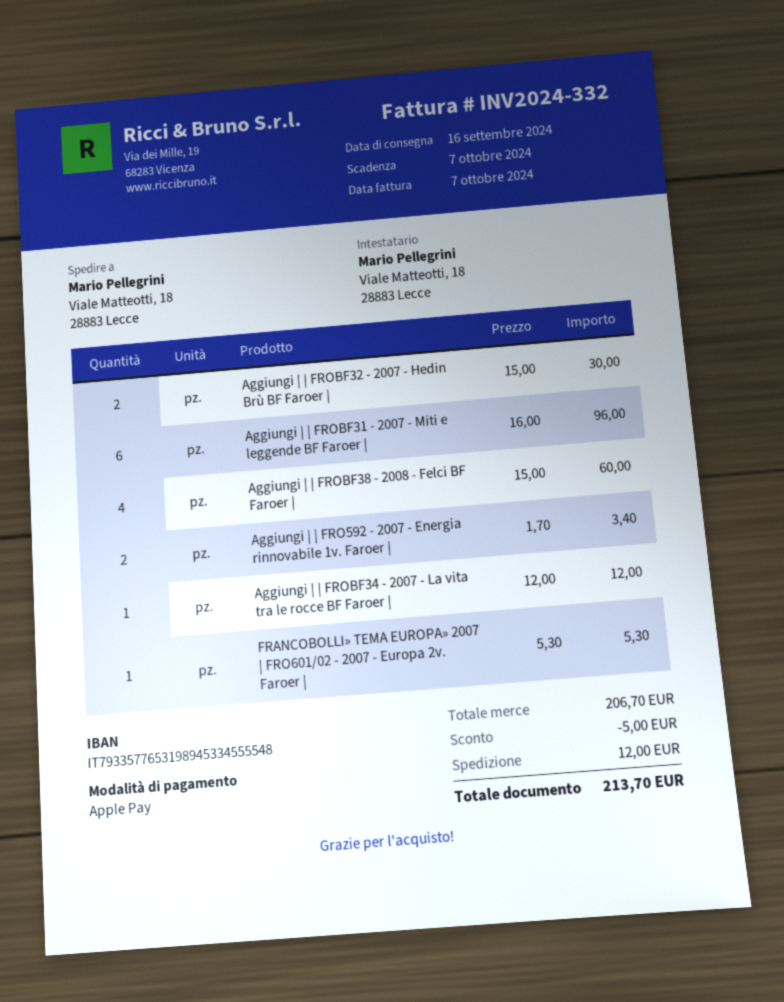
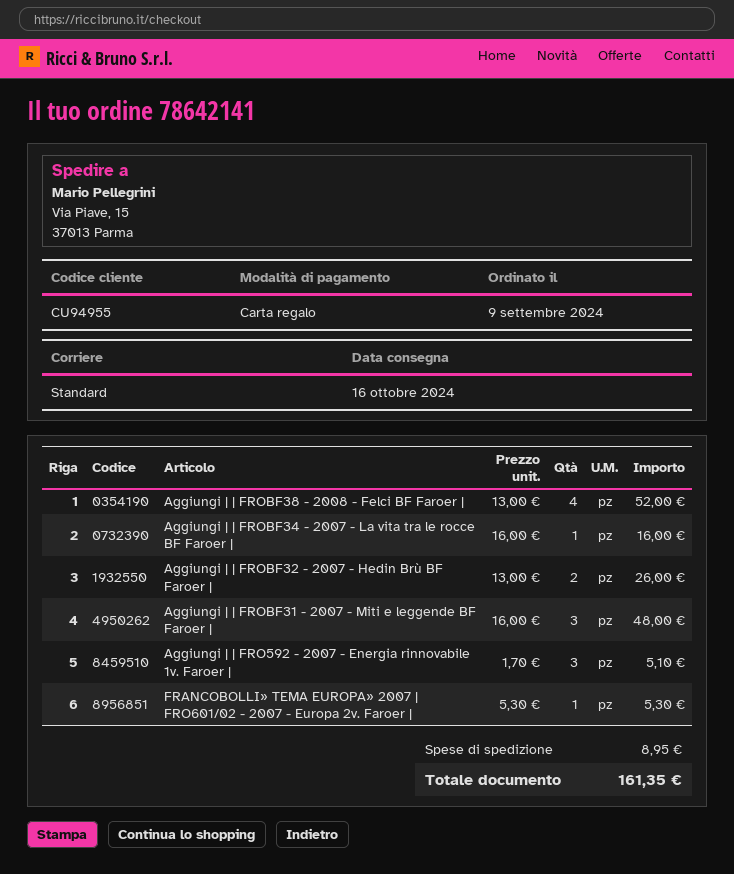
delivery date: 2024-09-16 -> 2024-10-16
payment method: Apple Pay -> gift card
ship to: Viale Matteotti, 18, 28883 Lecce -> Via Piave, 15, 37013 Parma
Aggiungi | | FROBF32 - 2007 - Hedin Brù BF Faroer |: 2 x 15.00 = 30.00 -> 2 x 13.00 = 26.00
Aggiungi | | FROBF31 - 2007 - Miti e leggende BF Faroer |: 6 x 16.00 = 96.00 -> 3 x 16.00 = 48.00
Aggiungi | | FROBF38 - 2008 - Felci BF Faroer |: 4 x 15.00 = 60.00 -> 4 x 13.00 = 52.00
Aggiungi | | FRO592 - 2007 - Energia rinnovabile 1v. Faroer |: 2 x 1.70 = 3.40 -> 3 x 1.70 = 5.10
Aggiungi | | FROBF34 - 2007 - La vita tra le rocce BF Faroer |: 1 x 12.00 = 12.00 -> 1 x 16.00 = 16.00
discount: 5.00 -> none
shipping: 12.00 -> 8.95
total: 213.70 -> 161.35

